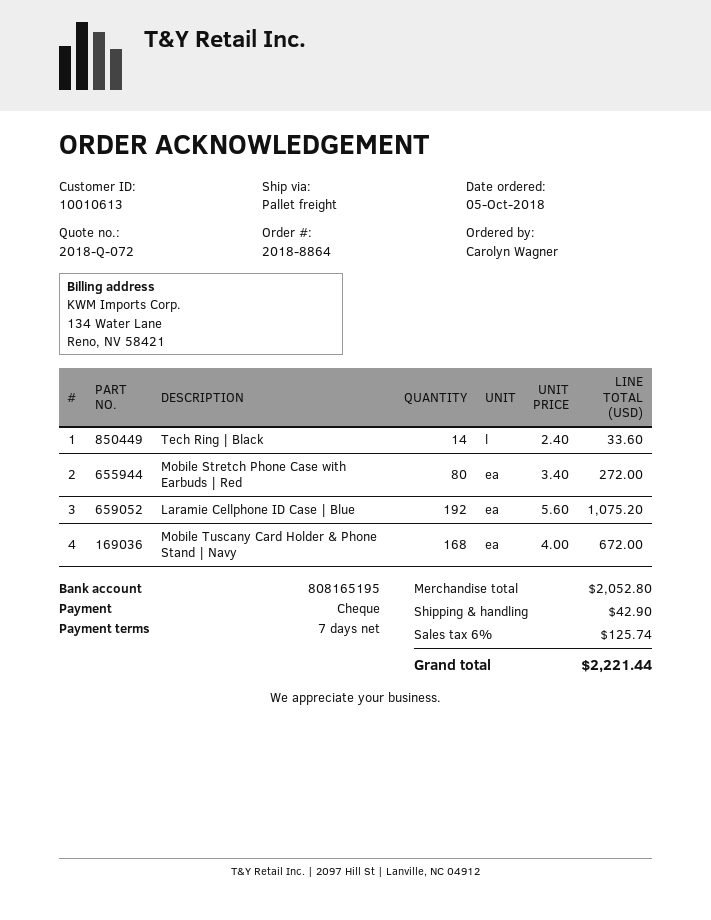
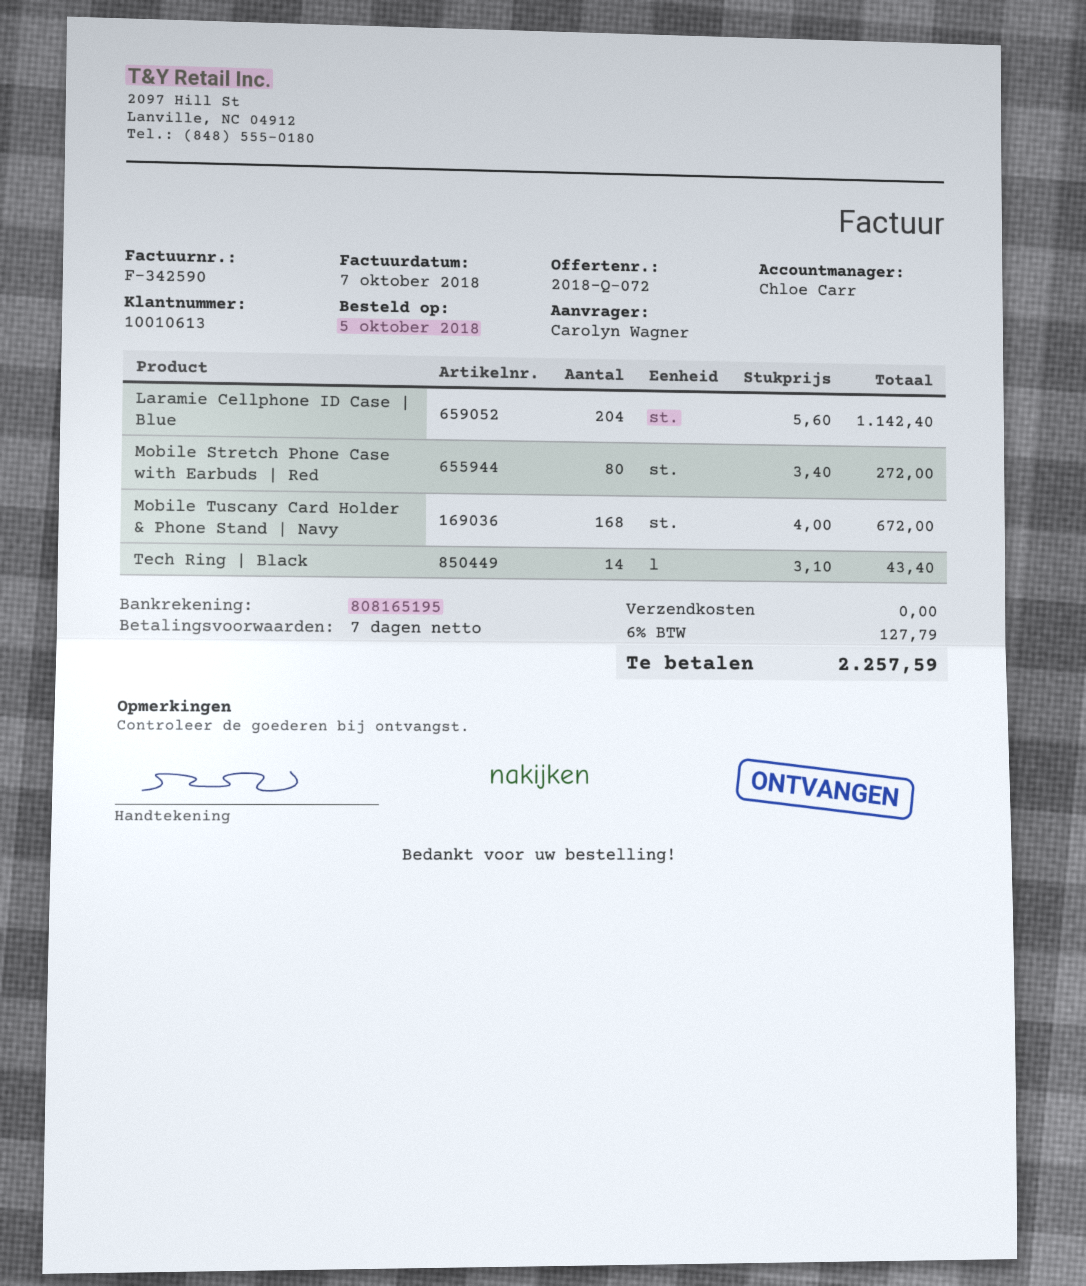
Tech Ring | Black: 14 x 2.40 = 33.60 -> 14 x 3.10 = 43.40
Laramie Cellphone ID Case | Blue: 192 x 5.60 = 1075.20 -> 204 x 5.60 = 1142.40
shipping: 42.90 -> 0.00
tax: 6% = 125.74 -> 6% = 127.79
total: 2221.44 -> 2257.59

